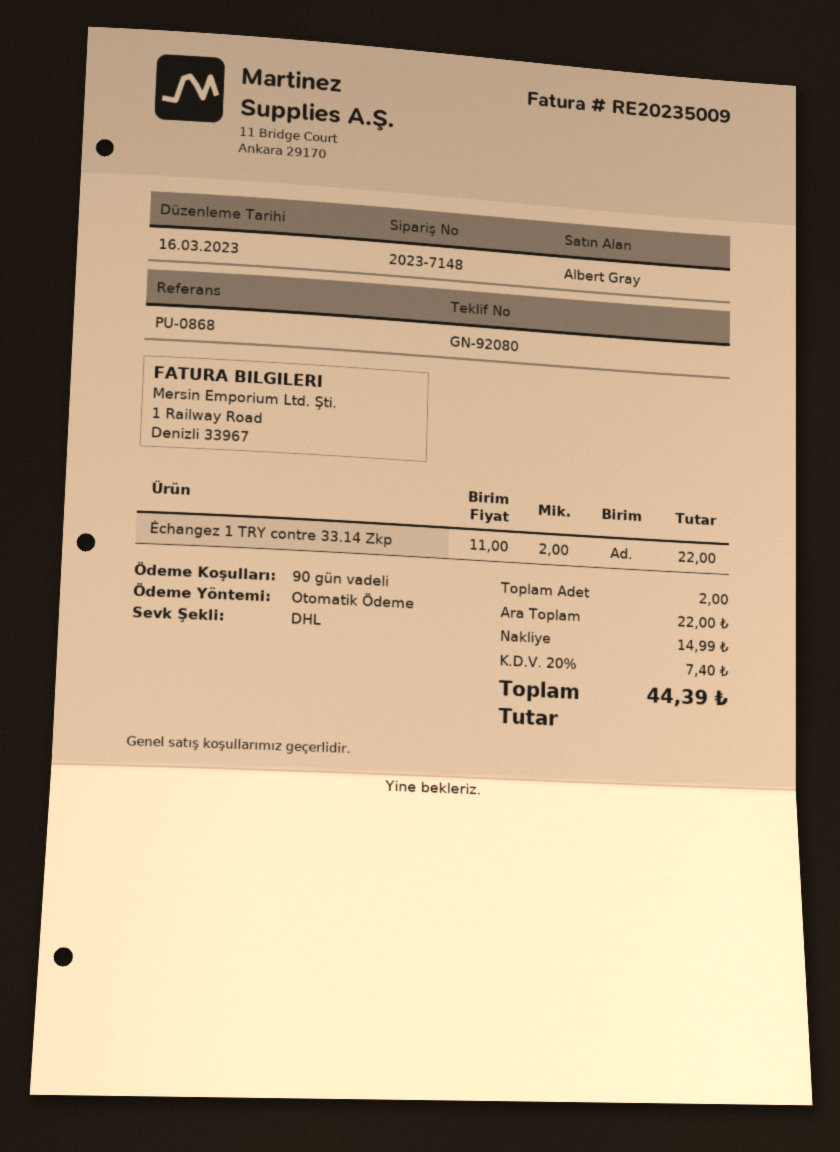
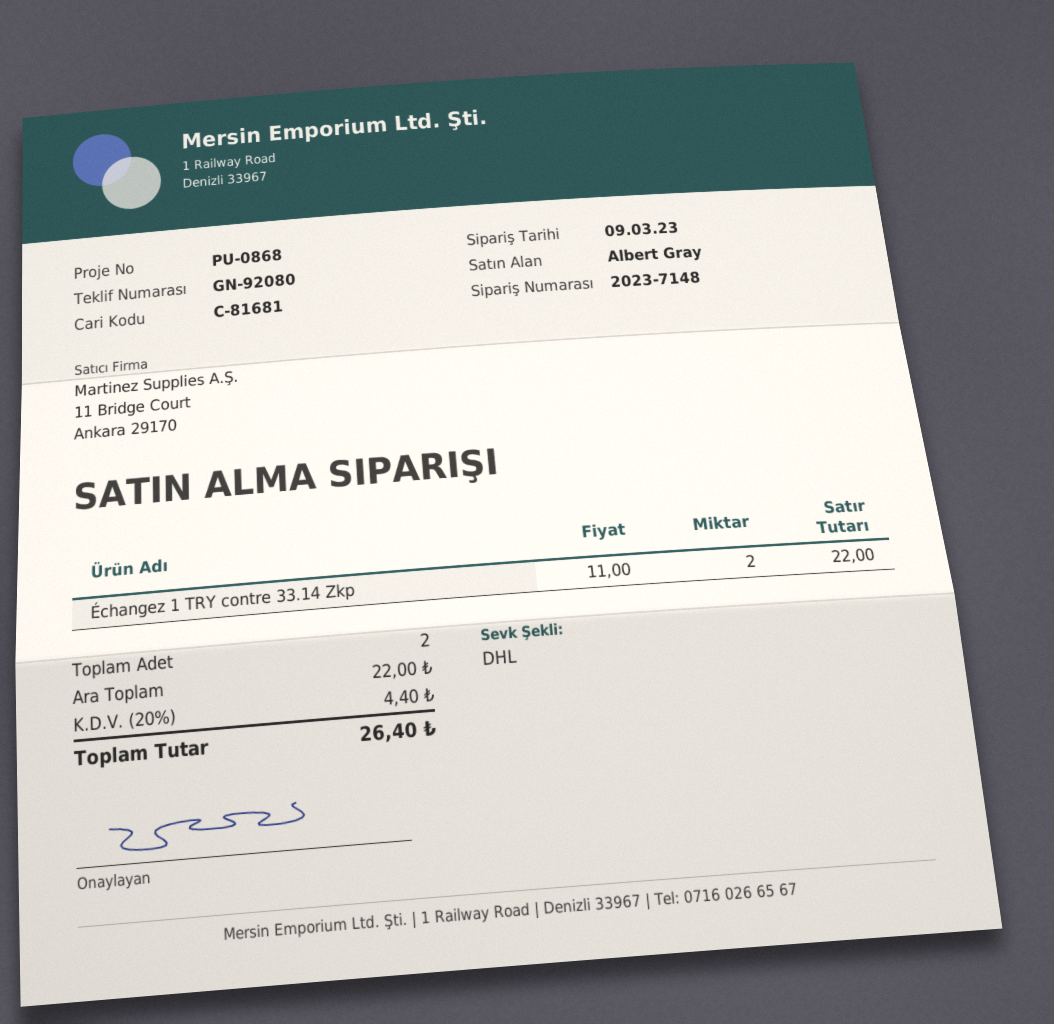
shipping: 14.99 -> none
tax: 20% = 7.40 -> 20% = 4.40
total: 44.39 -> 26.40

